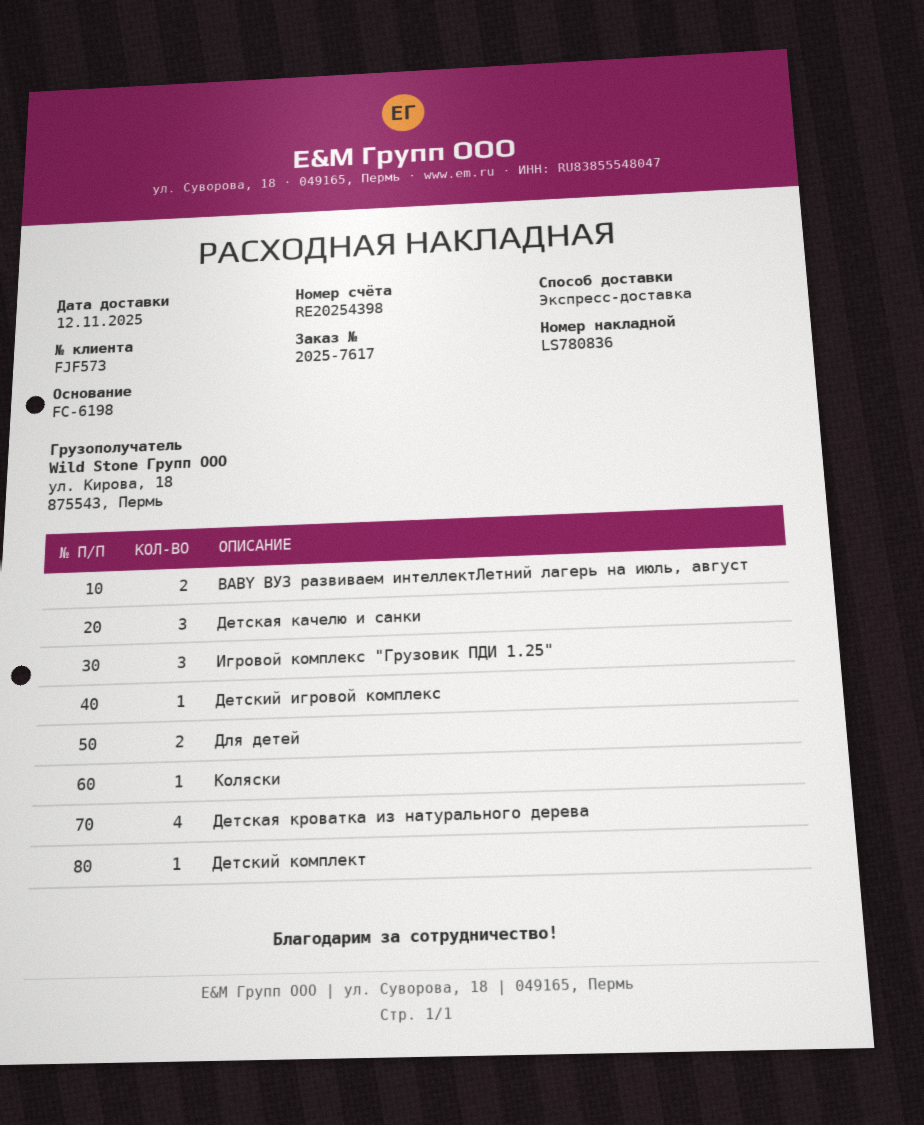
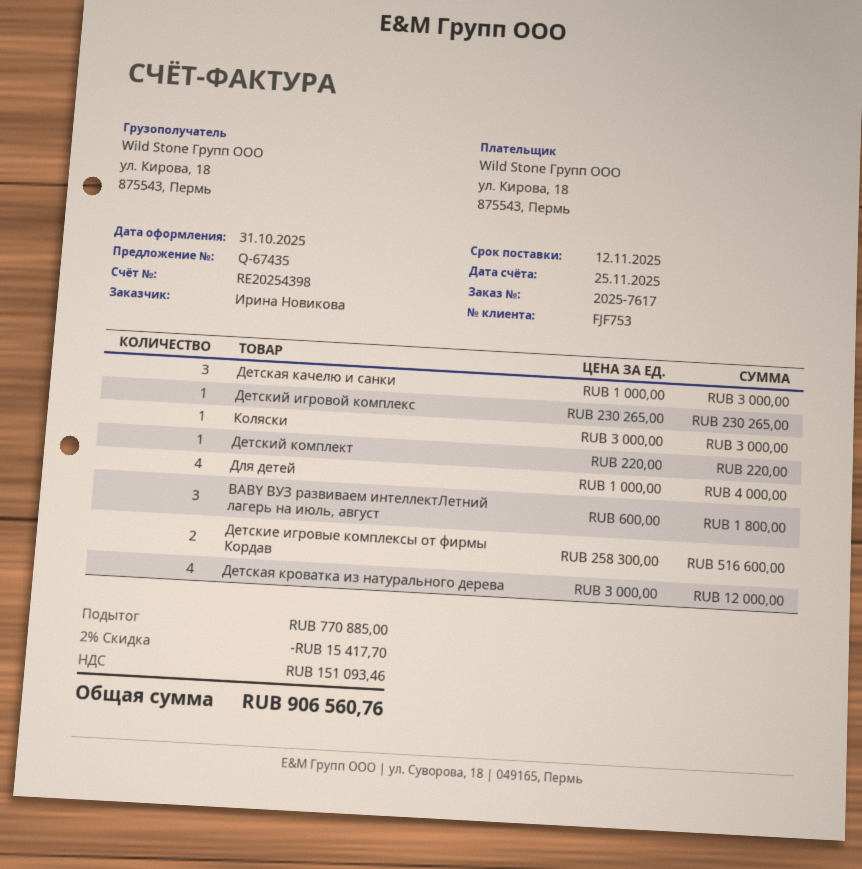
customer number: FJF573 -> FJF753
BABY ВУЗ развиваем интеллектЛетний лагерь на июль, август: 2 -> 3
Игровой комплекс "Грузовик ПДИ 1.25": 3 -> none
Для детей: 2 -> 4
Детские игровые комплексы от фирмы Кордав: none -> 2

